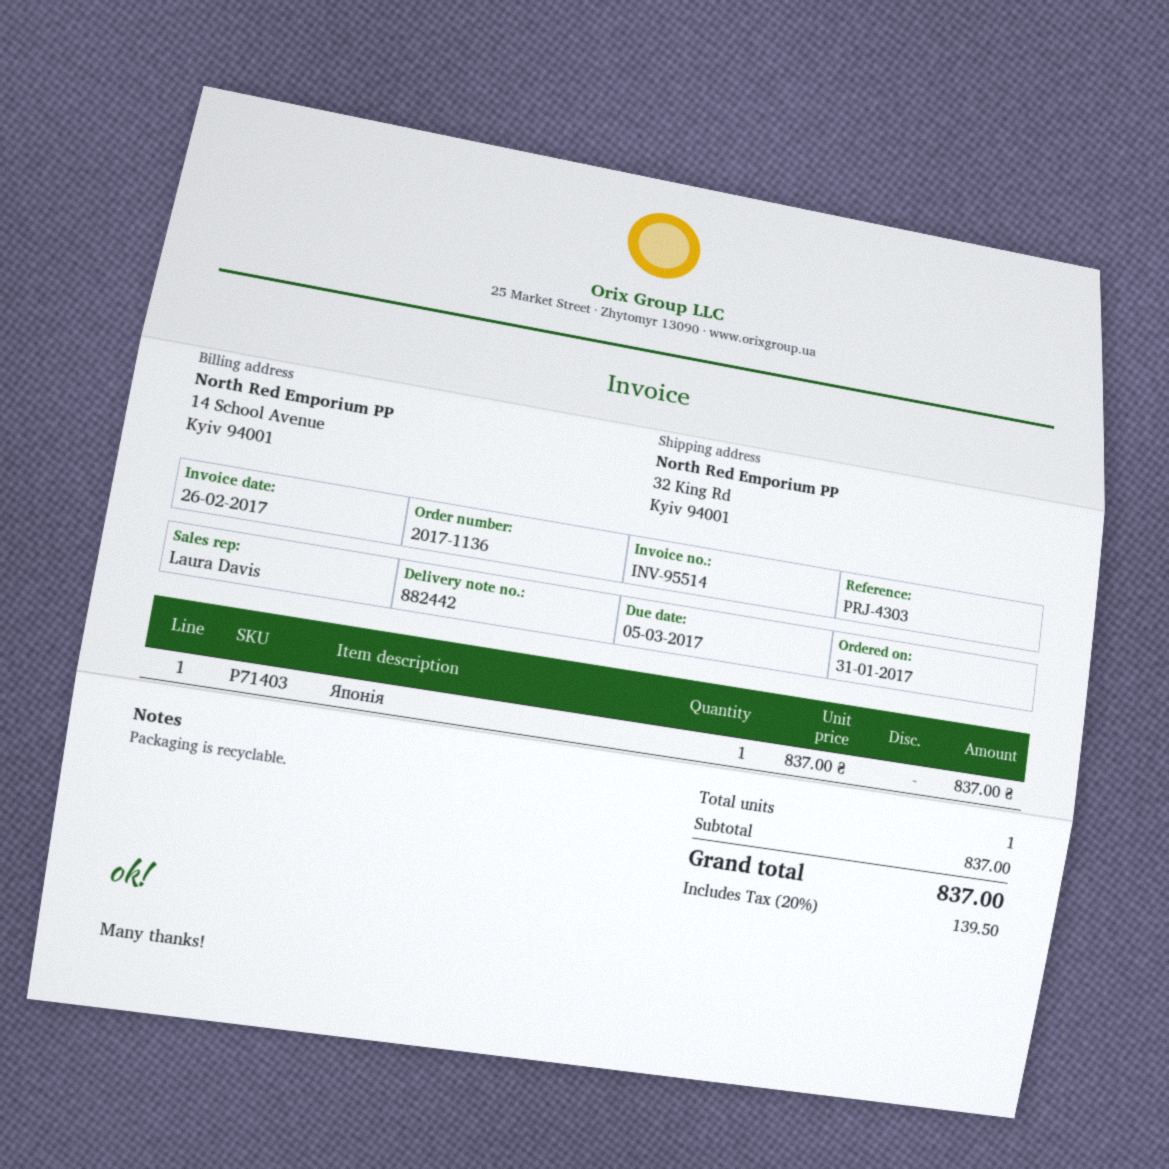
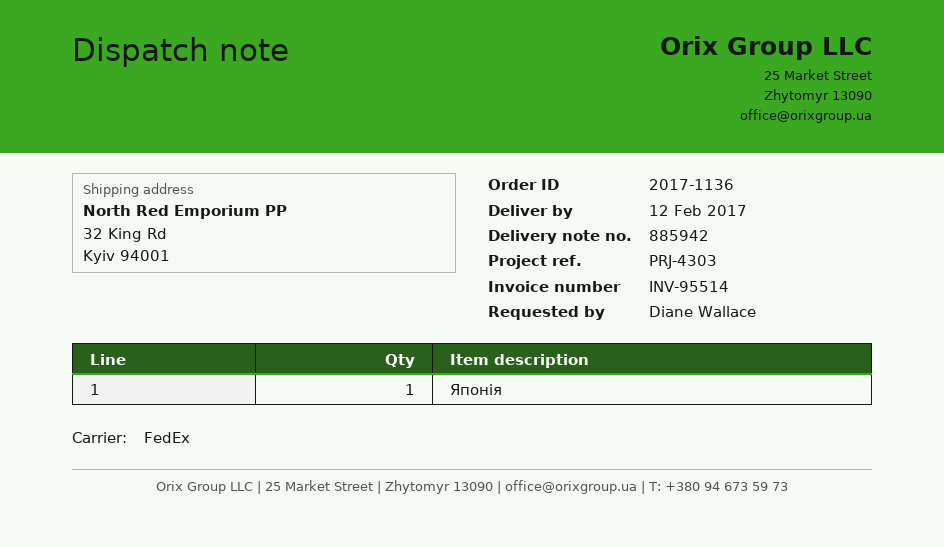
delivery note number: 882442 -> 885942

